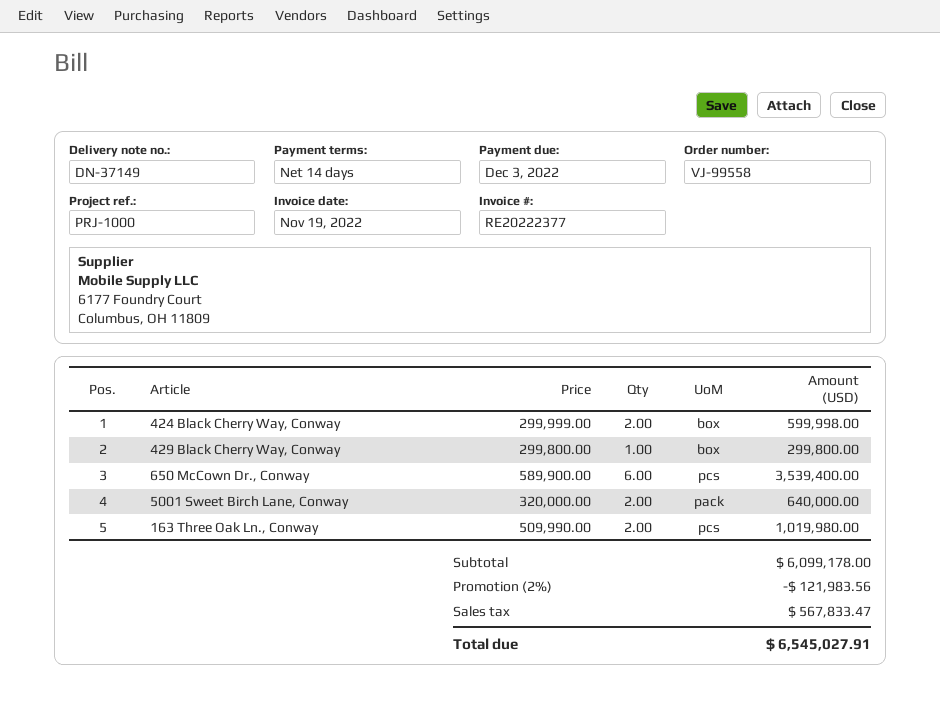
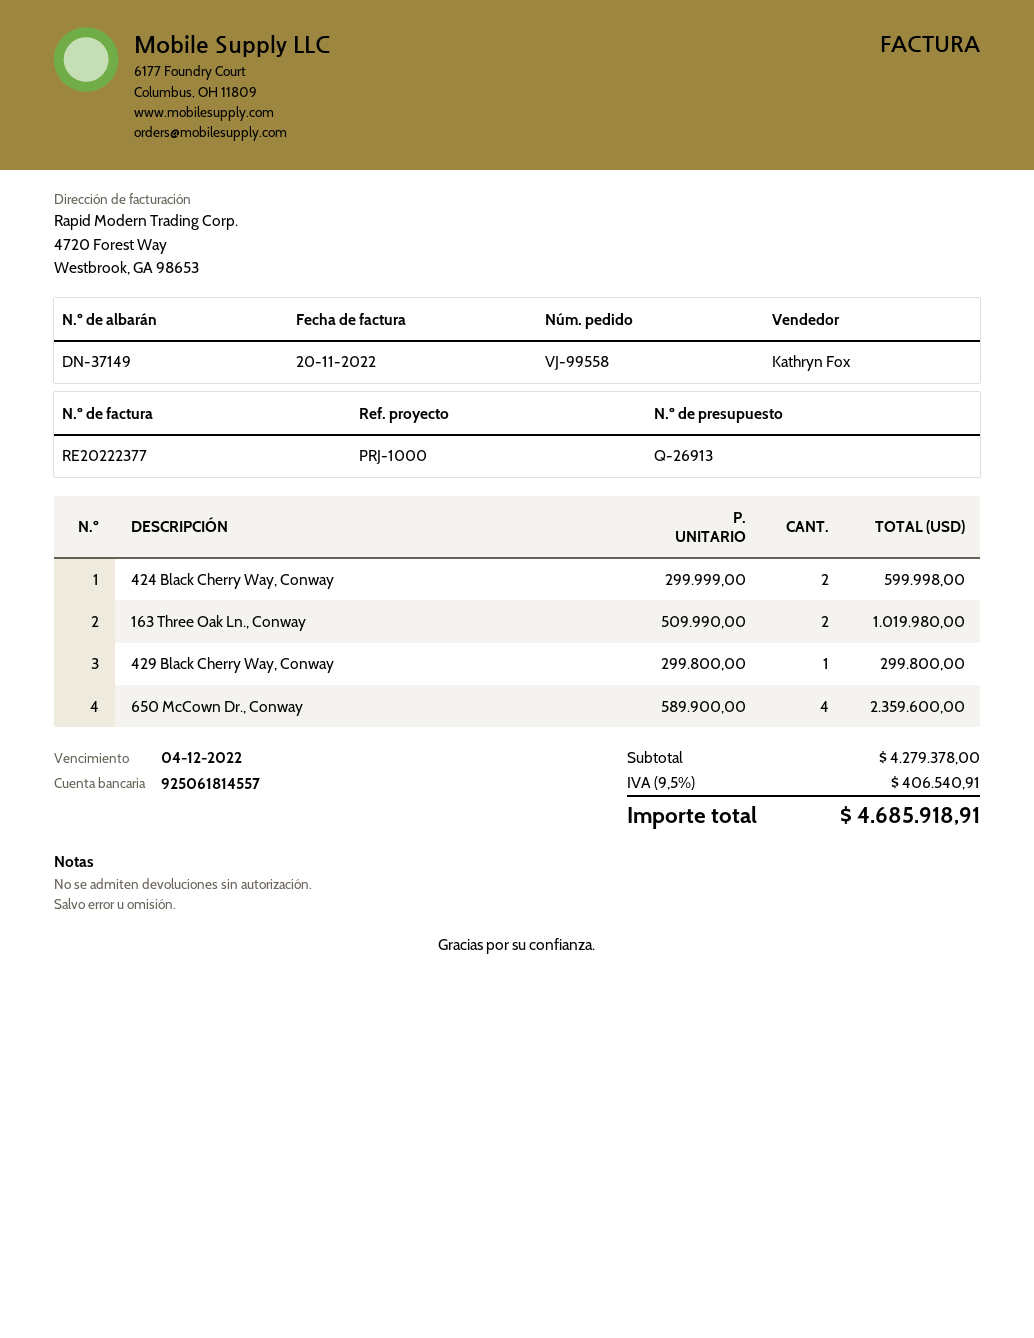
invoice date: 2022-11-19 -> 2022-11-20
due date: 2022-12-03 -> 2022-12-04
650 McCown Dr., Conway: 6 x 589900.00 = 3539400.00 -> 4 x 589900.00 = 2359600.00
5001 Sweet Birch Lane, Conway: 2 x 320000.00 = 640000.00 -> none
subtotal: 6099178.00 -> 4279378.00
discount: 2% = 121983.56 -> none
tax: 567833.47 -> 406540.91
total: 6545027.91 -> 4685918.91

